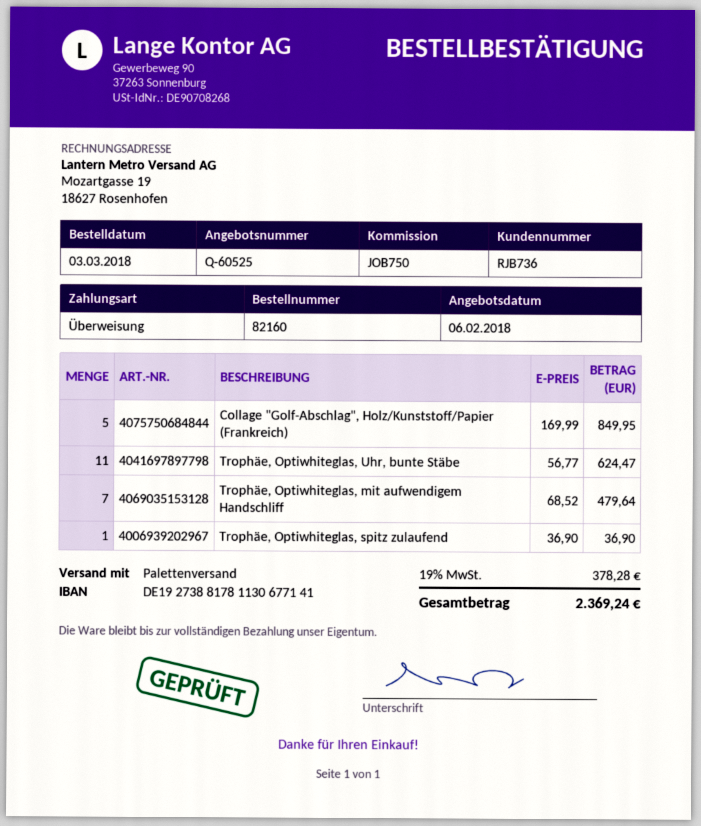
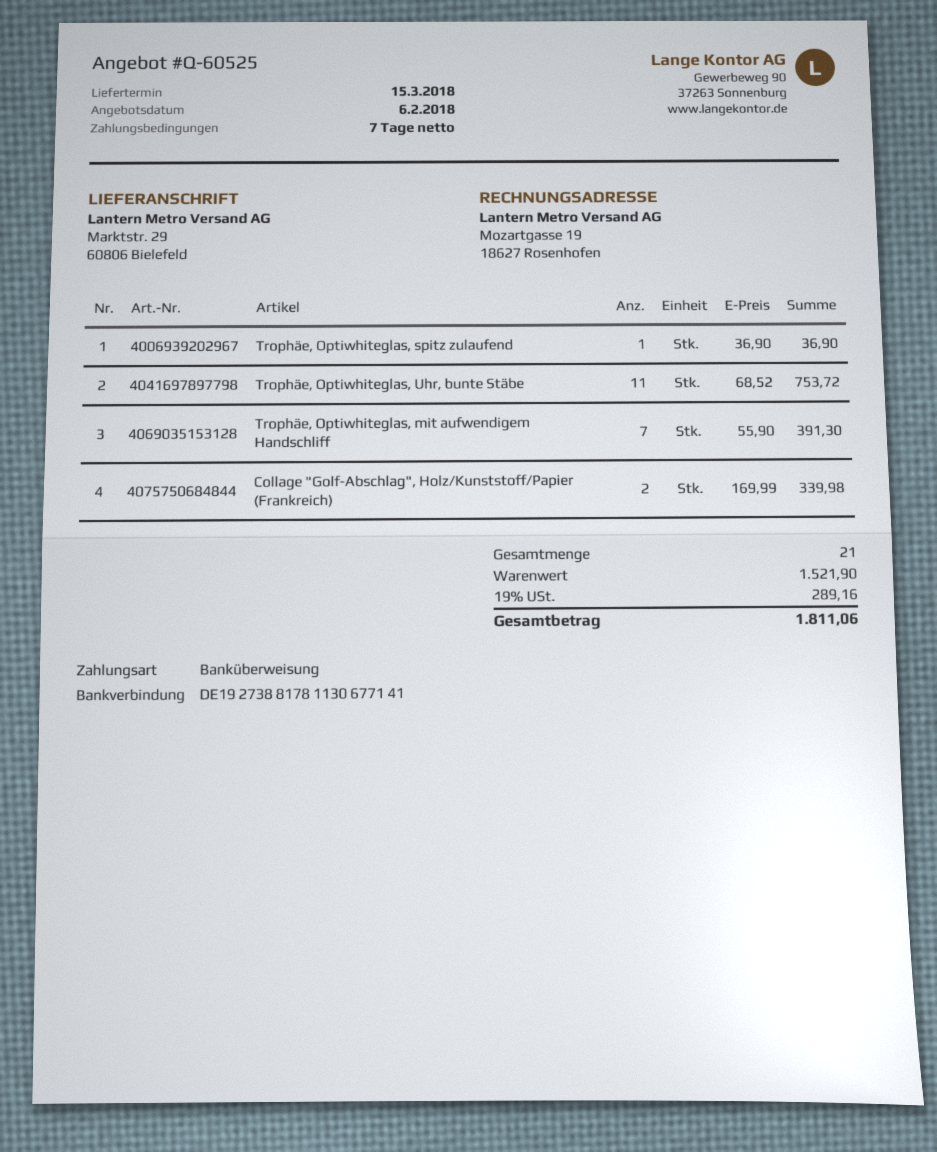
Collage "Golf-Abschlag", Holz/Kunststoff/Papier (Frankreich): 5 x 169.99 = 849.95 -> 2 x 169.99 = 339.98
Trophäe, Optiwhiteglas, Uhr, bunte Stäbe: 11 x 56.77 = 624.47 -> 11 x 68.52 = 753.72
Trophäe, Optiwhiteglas, mit aufwendigem Handschliff: 7 x 68.52 = 479.64 -> 7 x 55.90 = 391.30
tax: 19% = 378.28 -> 19% = 289.16
total: 2369.24 -> 1811.06

